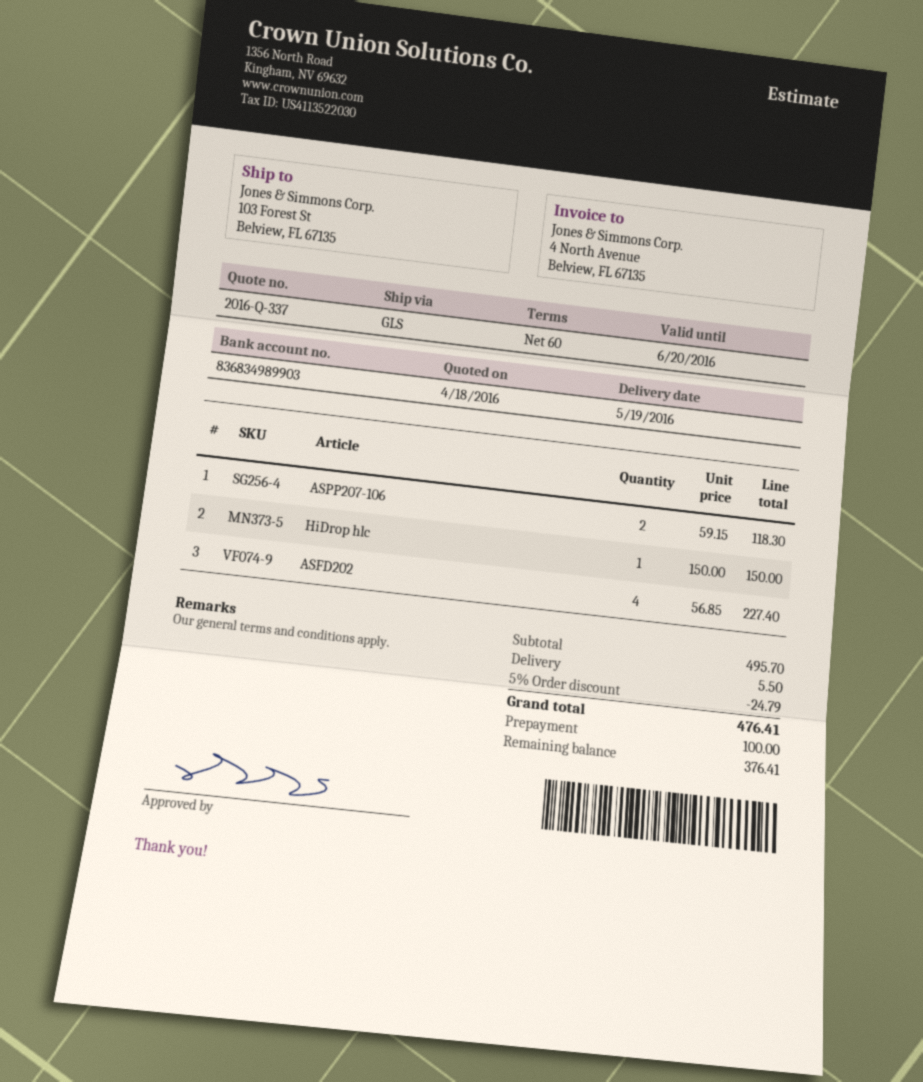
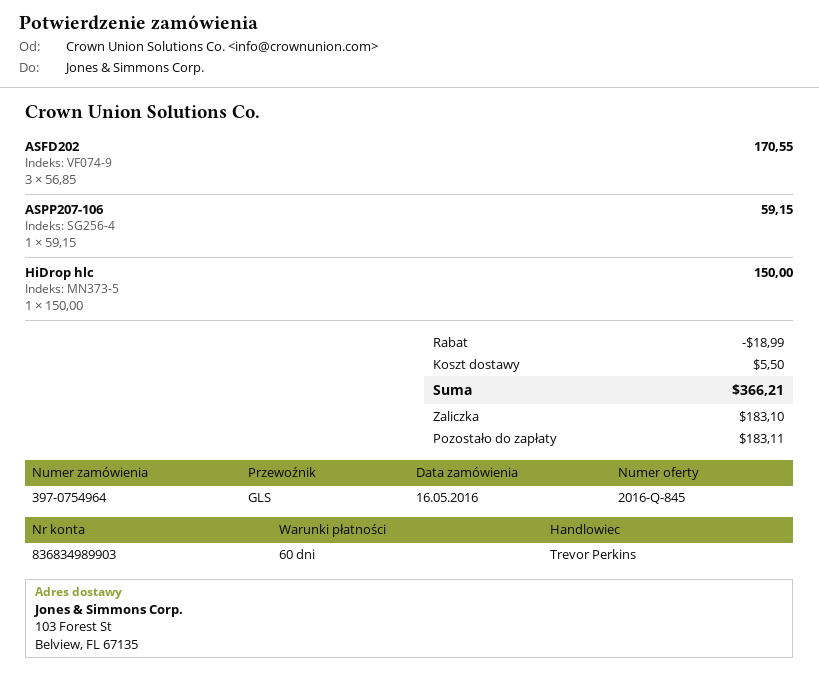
quote number: 2016-Q-337 -> 2016-Q-845
ASPP207-106: 2 x 59.15 = 118.30 -> 1 x 59.15 = 59.15
ASFD202: 4 x 56.85 = 227.40 -> 3 x 56.85 = 170.55
discount: 24.79 -> 18.99
total: 476.41 -> 366.21
deposit: 100.00 -> 183.10
balance: 376.41 -> 183.11

